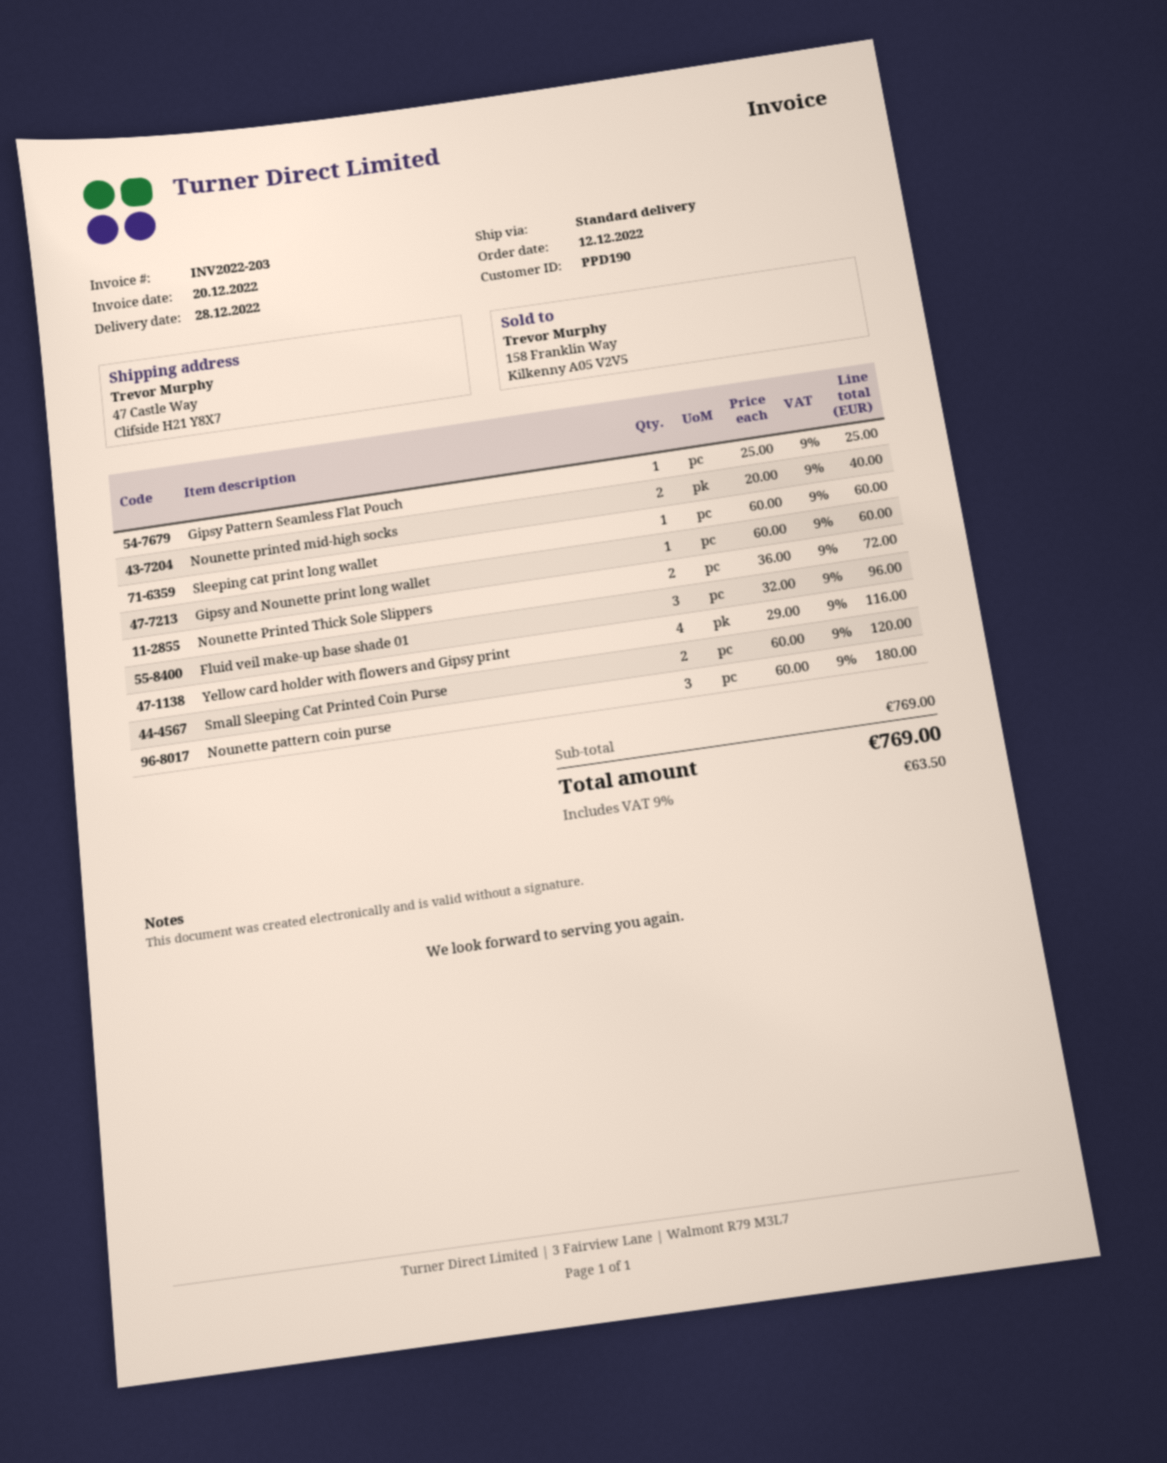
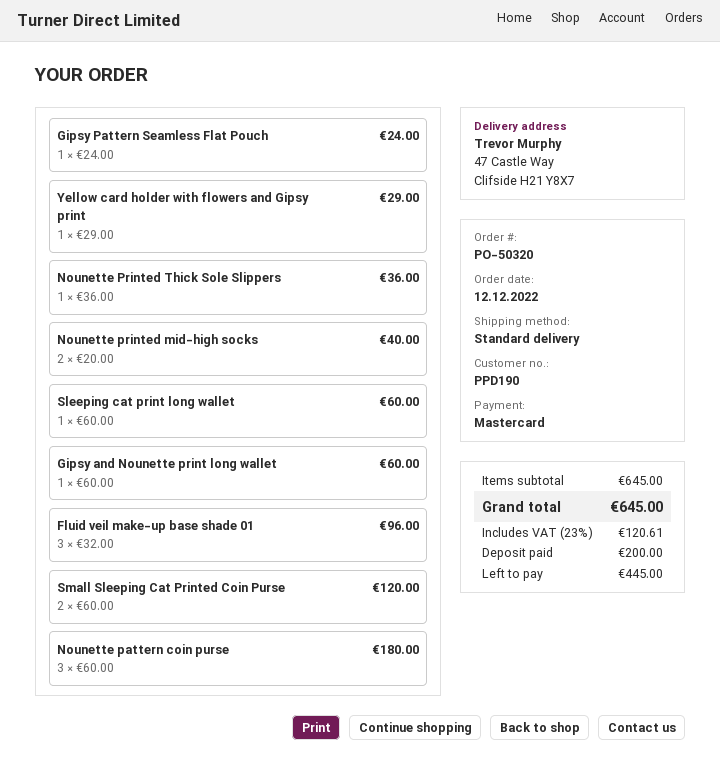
Gipsy Pattern Seamless Flat Pouch: 1 x 25.00 = 25.00 -> 1 x 24.00 = 24.00
Nounette Printed Thick Sole Slippers: 2 x 36.00 = 72.00 -> 1 x 36.00 = 36.00
Yellow card holder with flowers and Gipsy print: 4 x 29.00 = 116.00 -> 1 x 29.00 = 29.00
subtotal: 769.00 -> 645.00
tax: 9% = 63.50 -> 23% = 120.61
total: 769.00 -> 645.00

